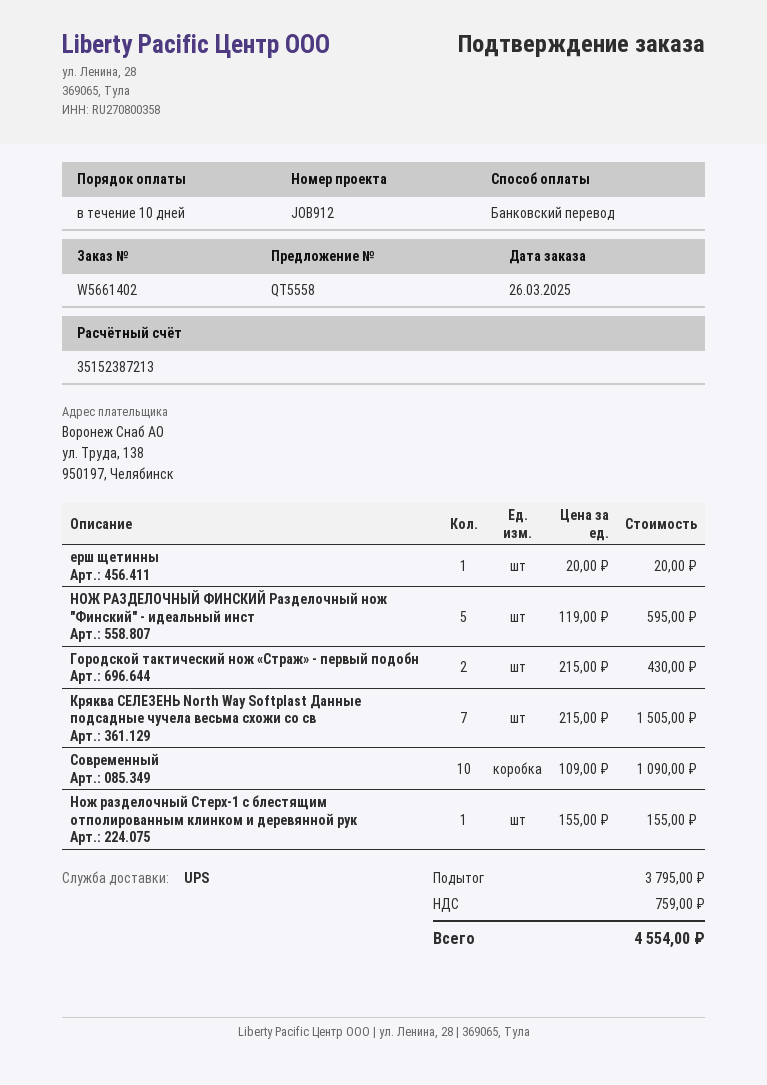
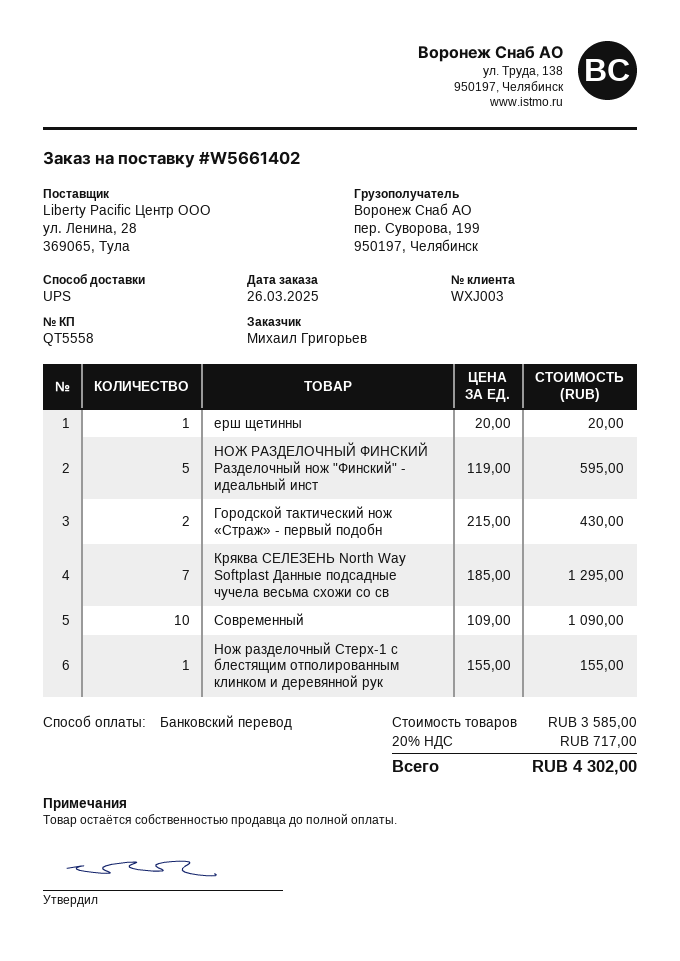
Кряква СЕЛЕЗЕНЬ North Way Softplast Данные подсадные чучела весьма схожи со св: 7 x 215.00 = 1505.00 -> 7 x 185.00 = 1295.00
subtotal: 3795.00 -> 3585.00
tax: 759.00 -> 717.00
total: 4554.00 -> 4302.00

